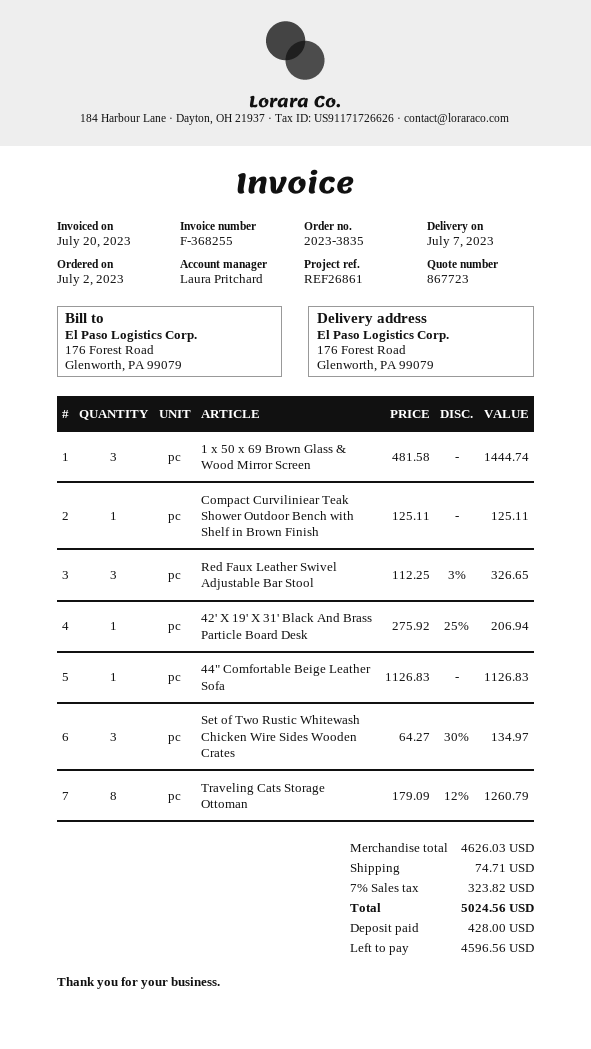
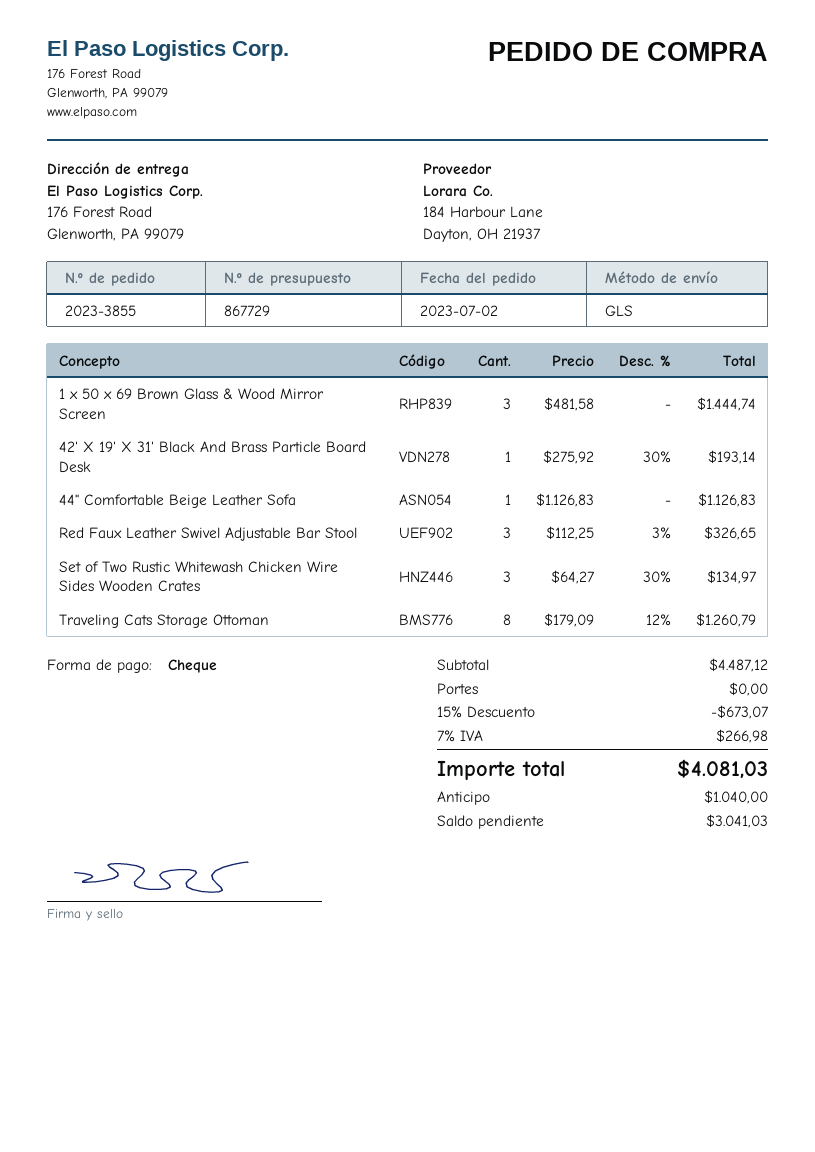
quote number: 867723 -> 867729
order number: 2023-3835 -> 2023-3855
Compact Curviliniear Teak Shower Outdoor Bench with Shelf in Brown Finish: 1 x 125.11 = 125.11 -> none
42' X 19' X 31' Black And Brass Particle Board Desk: 1 x 275.92 - 25% = 206.94 -> 1 x 275.92 - 30% = 193.14
subtotal: 4626.03 -> 4487.12
discount: none -> 15% = 673.07
shipping: 74.71 -> 0.00
tax: 7% = 323.82 -> 7% = 266.98
total: 5024.56 -> 4081.03
deposit: 428.00 -> 1040.00
balance: 4596.56 -> 3041.03

